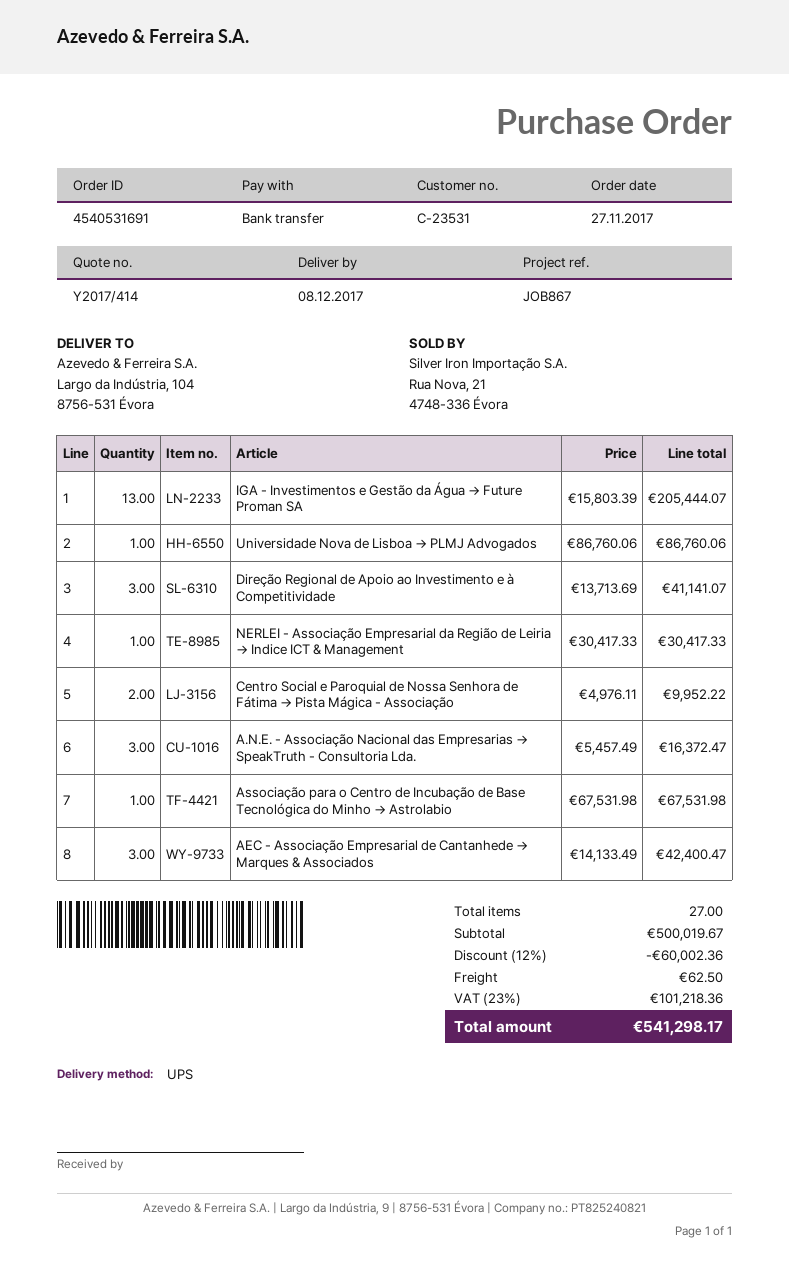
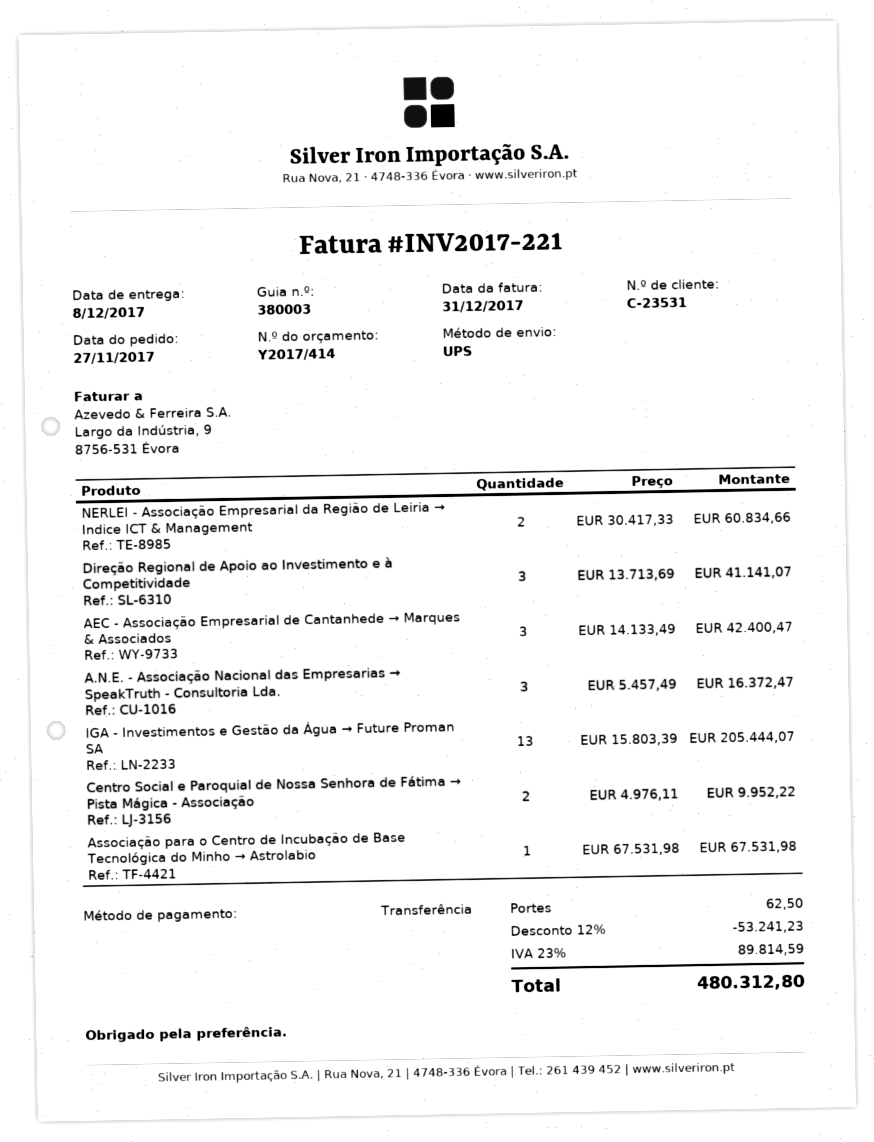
Universidade Nova de Lisboa → PLMJ Advogados: 1 x 86760.06 = 86760.06 -> none
NERLEI - Associação Empresarial da Região de Leiria → Indice ICT & Management: 1 x 30417.33 = 30417.33 -> 2 x 30417.33 = 60834.66
discount: 12% = 60002.36 -> 12% = 53241.23
tax: 23% = 101218.36 -> 23% = 89814.59
total: 541298.17 -> 480312.80

